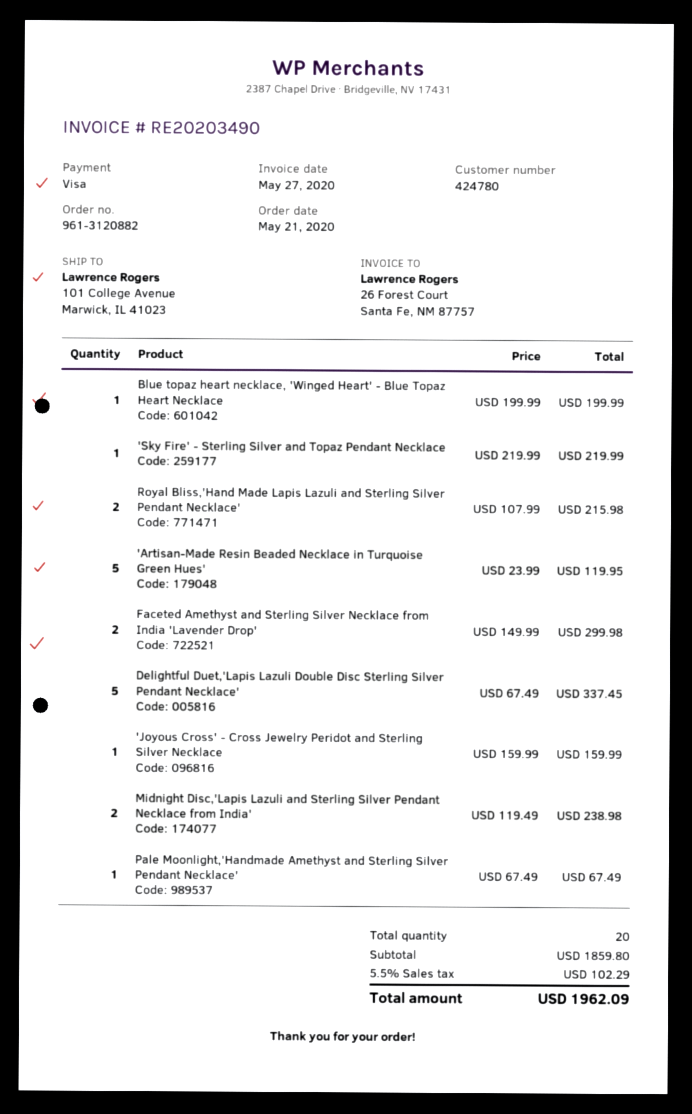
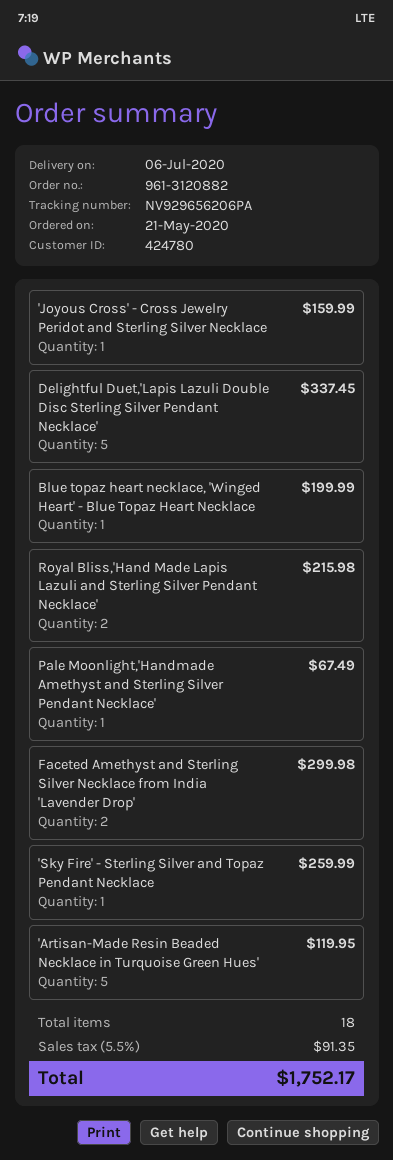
'Sky Fire' - Sterling Silver and Topaz Pendant Necklace: 1 for 219.99 -> 1 for 259.99
Midnight Disc,'Lapis Lazuli and Sterling Silver Pendant Necklace from India': 2 for 238.98 -> none
total quantity: 20 -> 18
tax: 5.5% = 102.29 -> 5.5% = 91.35
total: 1962.09 -> 1752.17

